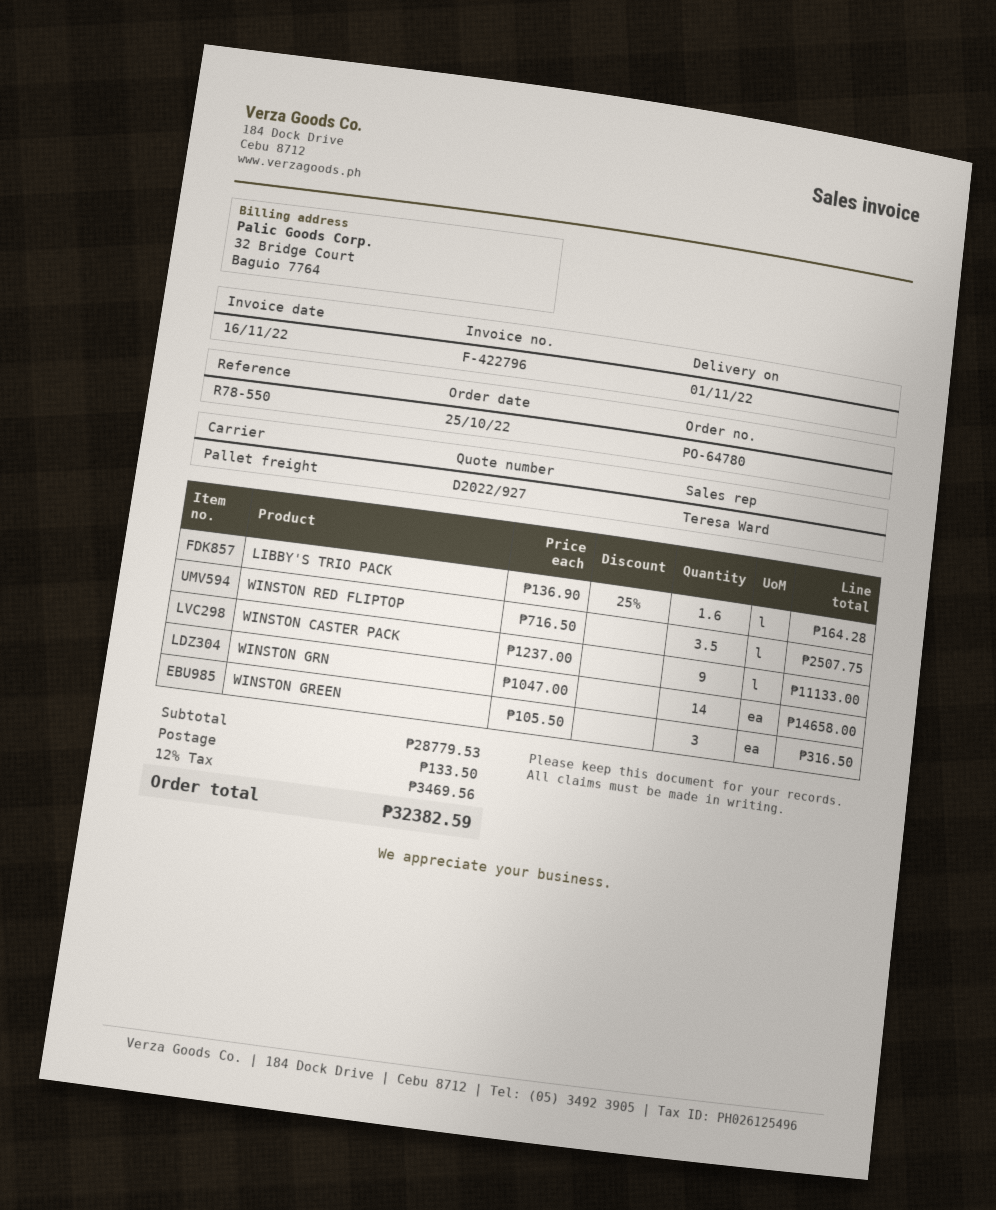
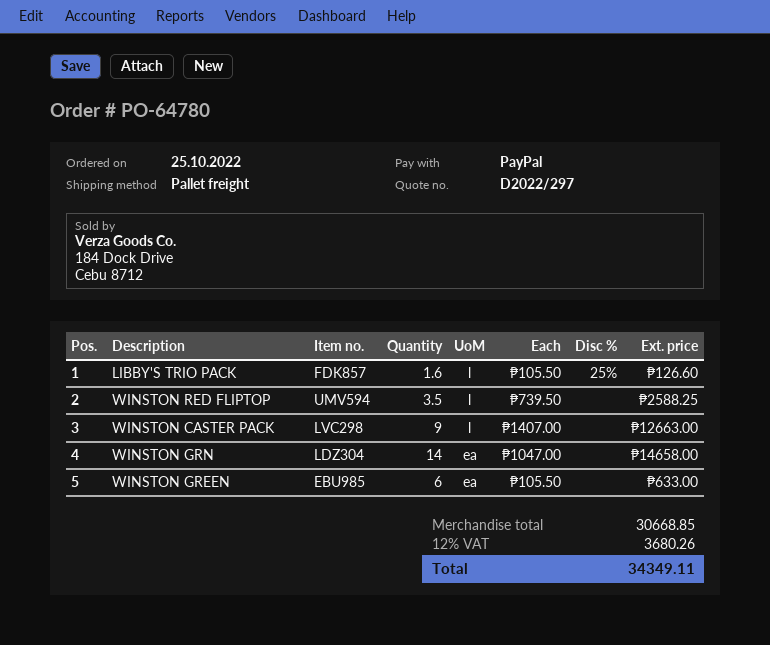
quote number: D2022/927 -> D2022/297
LIBBY'S TRIO PACK: 1.6 x 136.90 - 25% = 164.28 -> 1.6 x 105.50 - 25% = 126.60
WINSTON RED FLIPTOP: 3.5 x 716.50 = 2507.75 -> 3.5 x 739.50 = 2588.25
WINSTON CASTER PACK: 9 x 1237.00 = 11133.00 -> 9 x 1407.00 = 12663.00
WINSTON GREEN: 3 x 105.50 = 316.50 -> 6 x 105.50 = 633.00
subtotal: 28779.53 -> 30668.85
shipping: 133.50 -> none
tax: 12% = 3469.56 -> 12% = 3680.26
total: 32382.59 -> 34349.11

